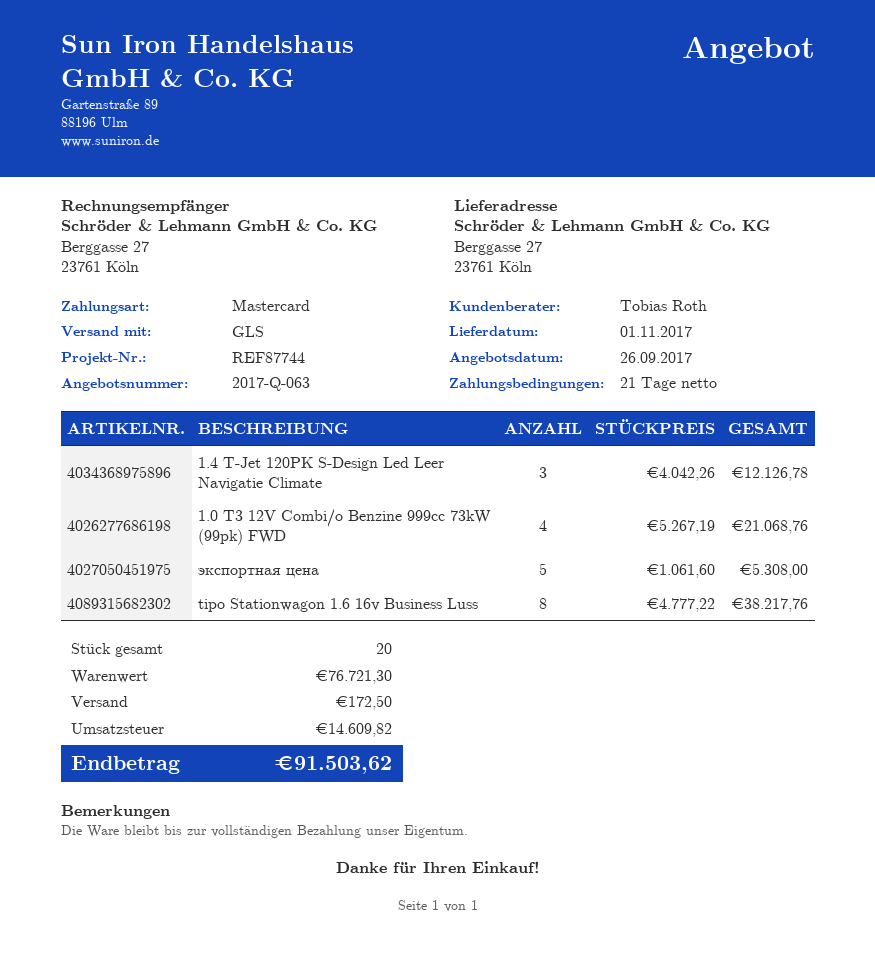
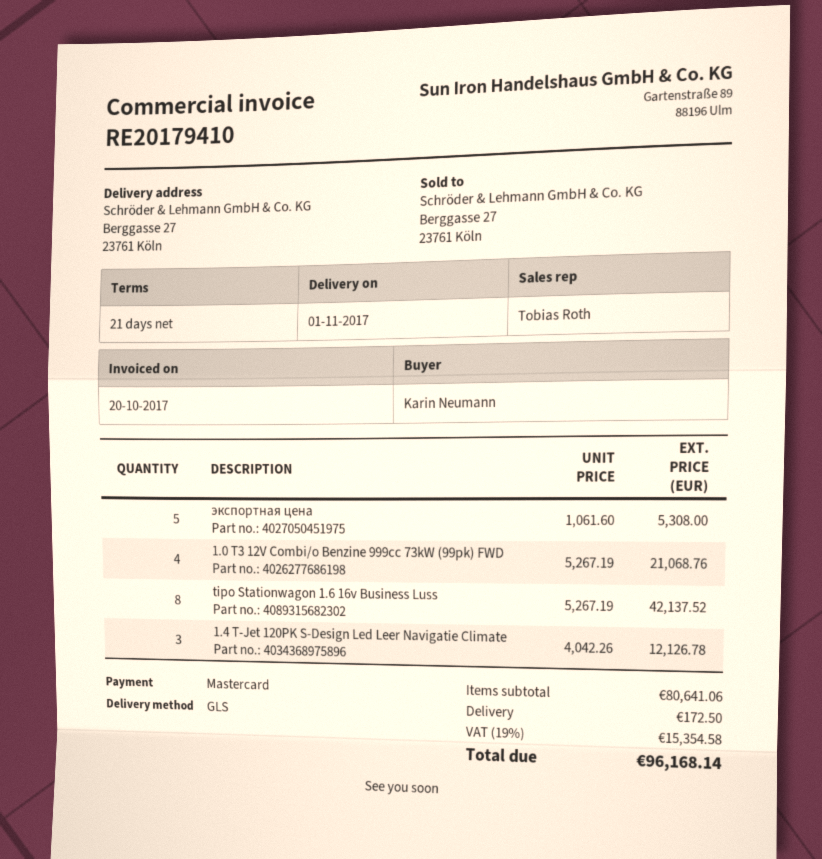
tipo Stationwagon 1.6 16v Business Luss: 8 x 4777.22 = 38217.76 -> 8 x 5267.19 = 42137.52
subtotal: 76721.30 -> 80641.06
tax: 14609.82 -> 15354.58
total: 91503.62 -> 96168.14

